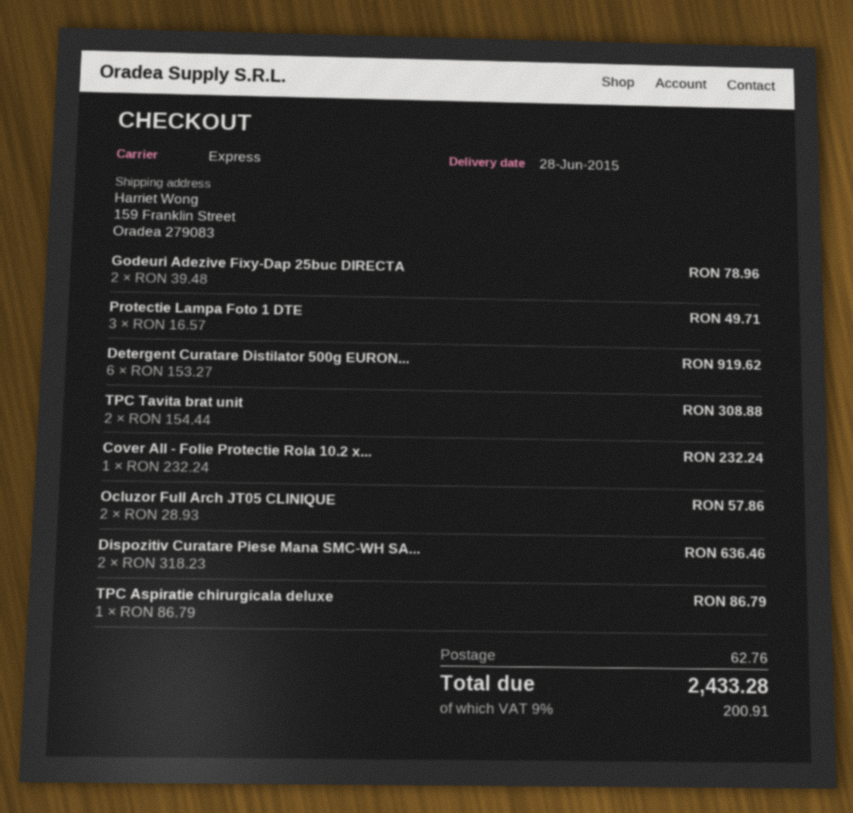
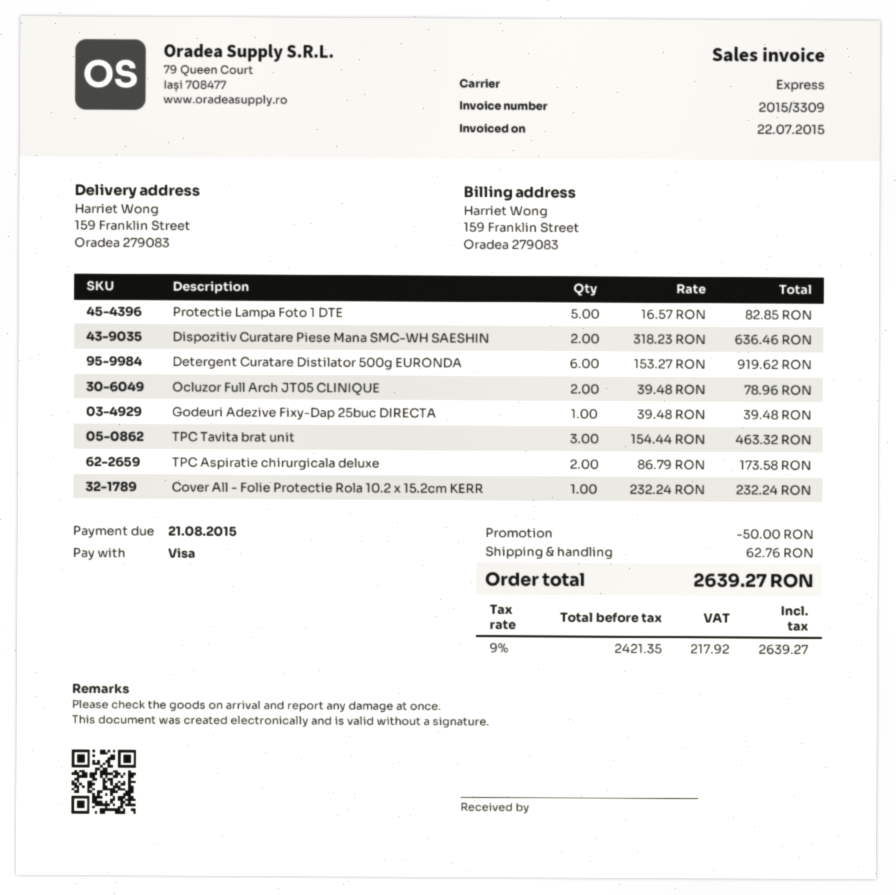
Godeuri Adezive Fixy-Dap 25buc DIRECTA: 2 x 39.48 = 78.96 -> 1 x 39.48 = 39.48
Protectie Lampa Foto 1 DTE: 3 x 16.57 = 49.71 -> 5 x 16.57 = 82.85
TPC Tavita brat unit: 2 x 154.44 = 308.88 -> 3 x 154.44 = 463.32
Ocluzor Full Arch JT05 CLINIQUE: 2 x 28.93 = 57.86 -> 2 x 39.48 = 78.96
TPC Aspiratie chirurgicala deluxe: 1 x 86.79 = 86.79 -> 2 x 86.79 = 173.58
discount: none -> 50.00
tax: 9% = 200.91 -> 9% = 217.92
total: 2433.28 -> 2639.27

